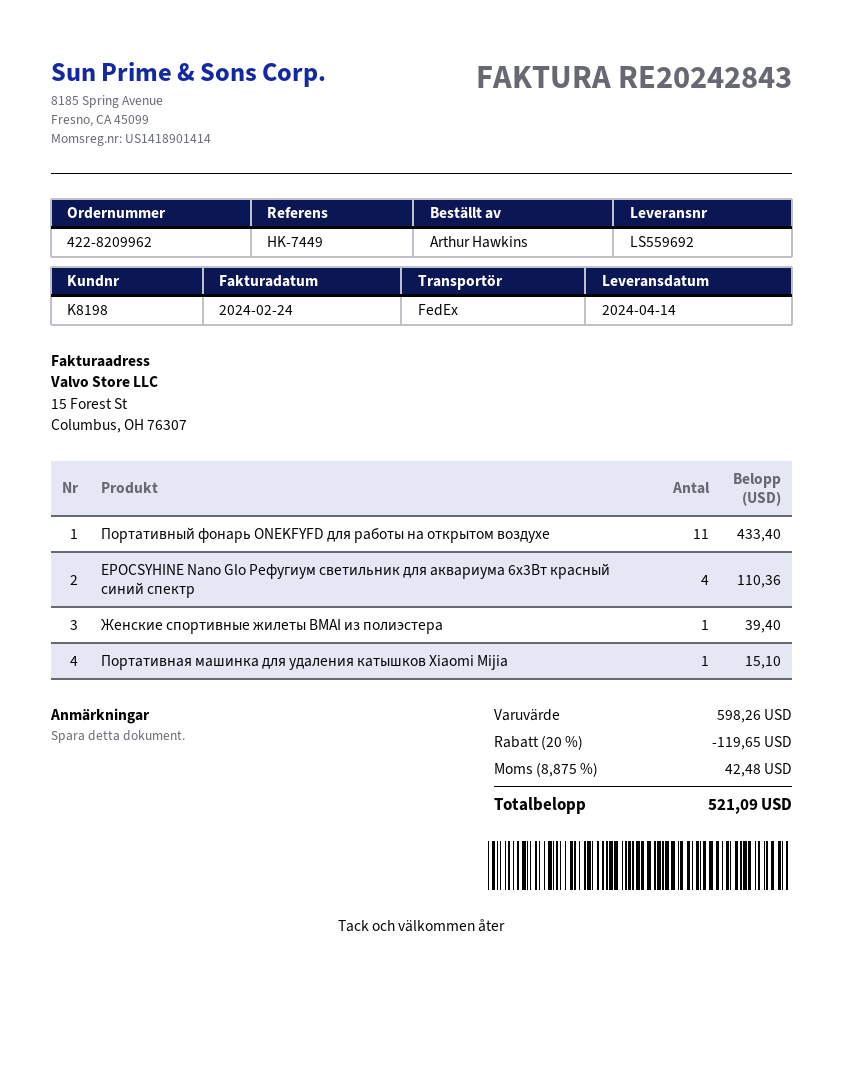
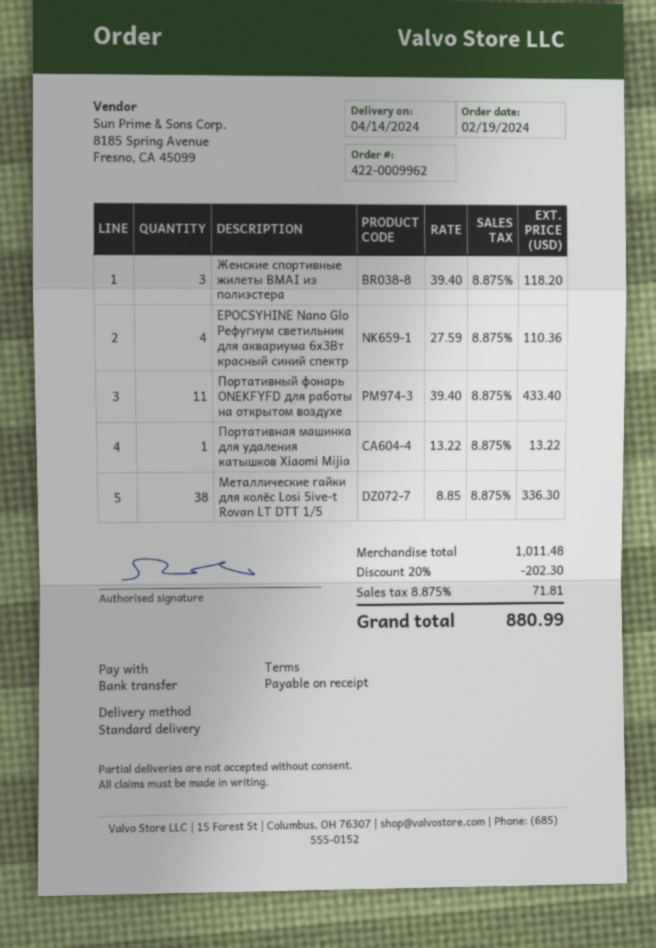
order number: 422-8209962 -> 422-0009962
shipping method: FedEx -> standard
Женские спортивные жилеты BMAI из полиэстера: 1 for 39.40 -> 3 for 118.20
Портативная машинка для удаления катышков Xiaomi Mijia: 1 for 15.10 -> 1 for 13.22
Металлические гайки для колёс Losi 5ive-t Rovan LT DTT 1/5: none -> 38 for 336.30
subtotal: 598.26 -> 1011.48
discount: 20% = 119.65 -> 20% = 202.30
tax: 8.875% = 42.48 -> 8.875% = 71.81
total: 521.09 -> 880.99

